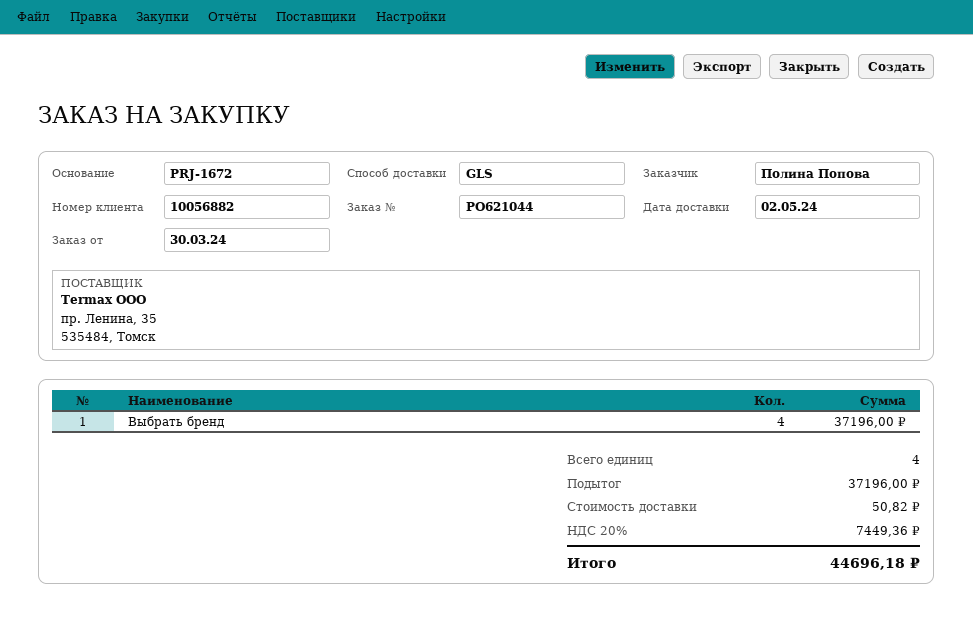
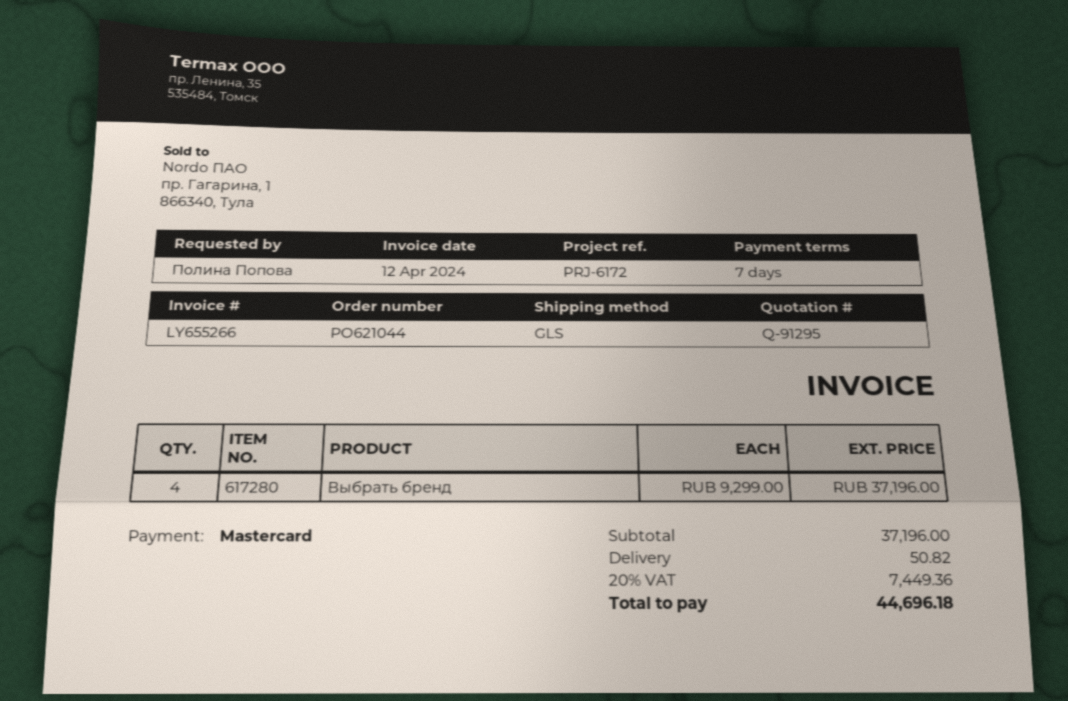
reference: PRJ-1672 -> PRJ-6172

